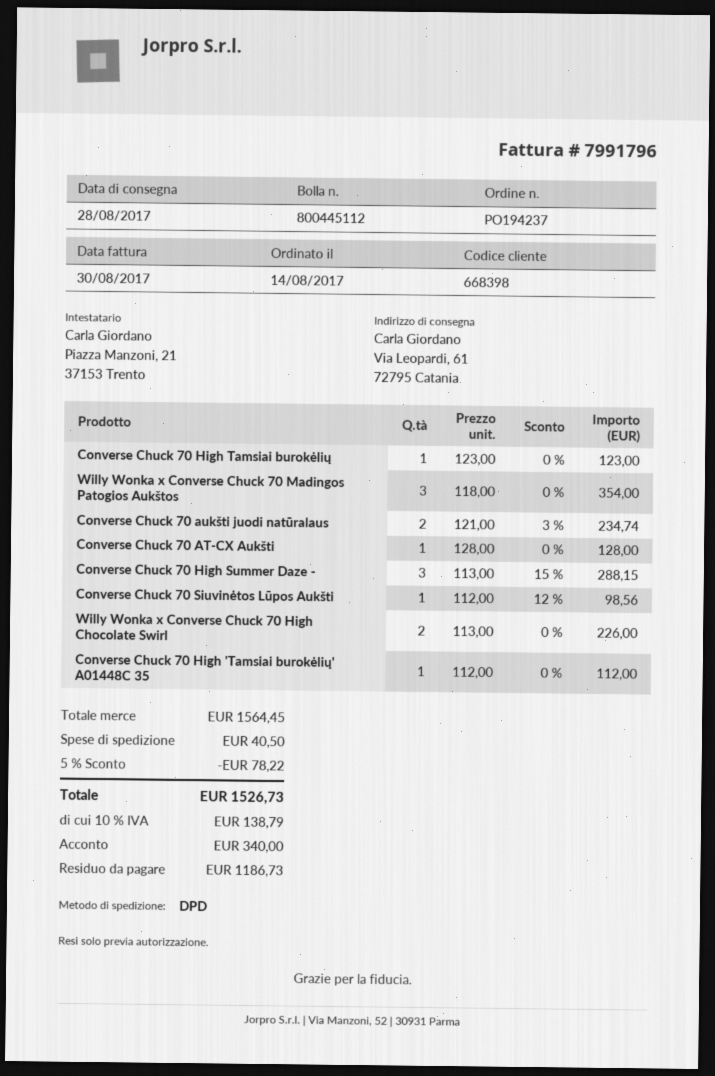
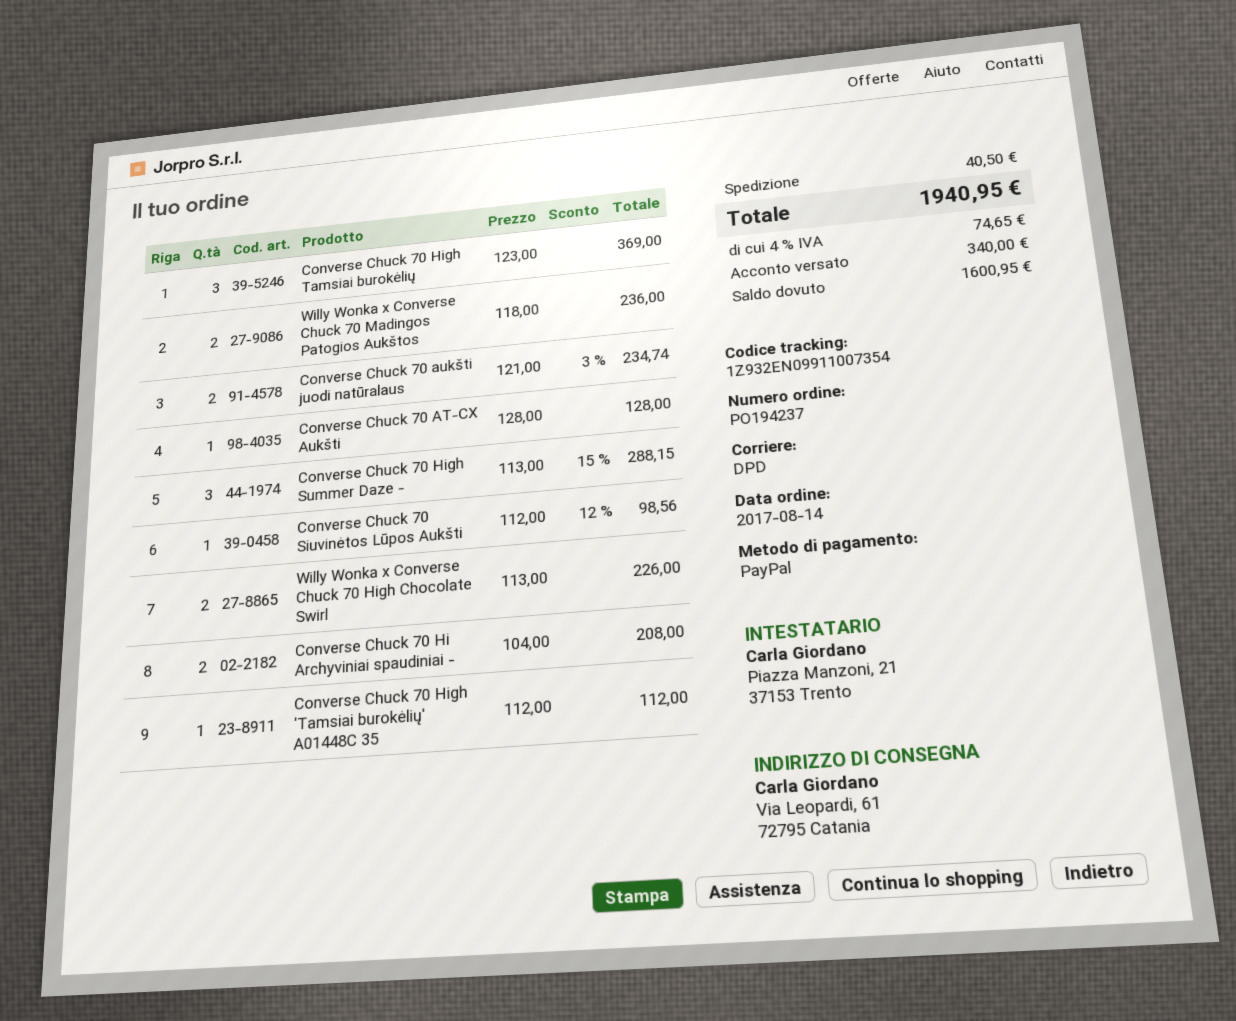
Converse Chuck 70 High Tamsiai burokėlių: 1 x 123.00 = 123.00 -> 3 x 123.00 = 369.00
Willy Wonka x Converse Chuck 70 Madingos Patogios Aukštos: 3 x 118.00 = 354.00 -> 2 x 118.00 = 236.00
Converse Chuck 70 Hi Archyviniai spaudiniai -: none -> 2 x 104.00 = 208.00
discount: 5% = 78.22 -> none
tax: 10% = 138.79 -> 4% = 74.65
total: 1526.73 -> 1940.95
balance: 1186.73 -> 1600.95

